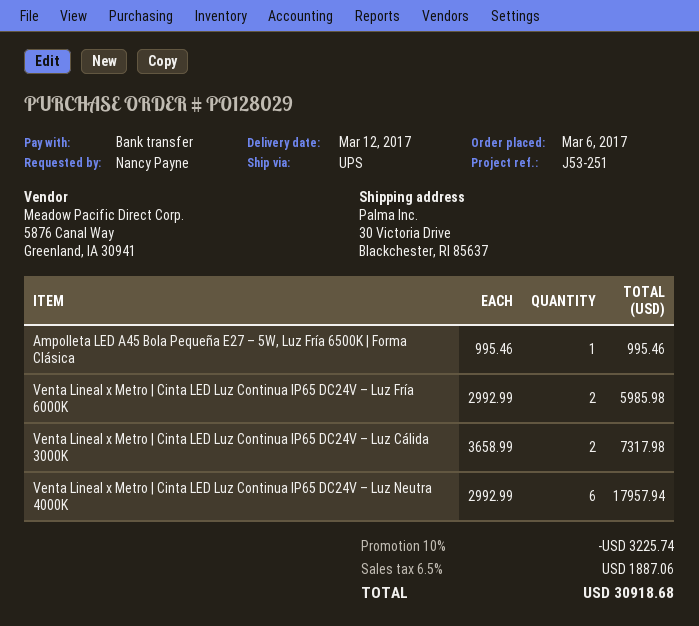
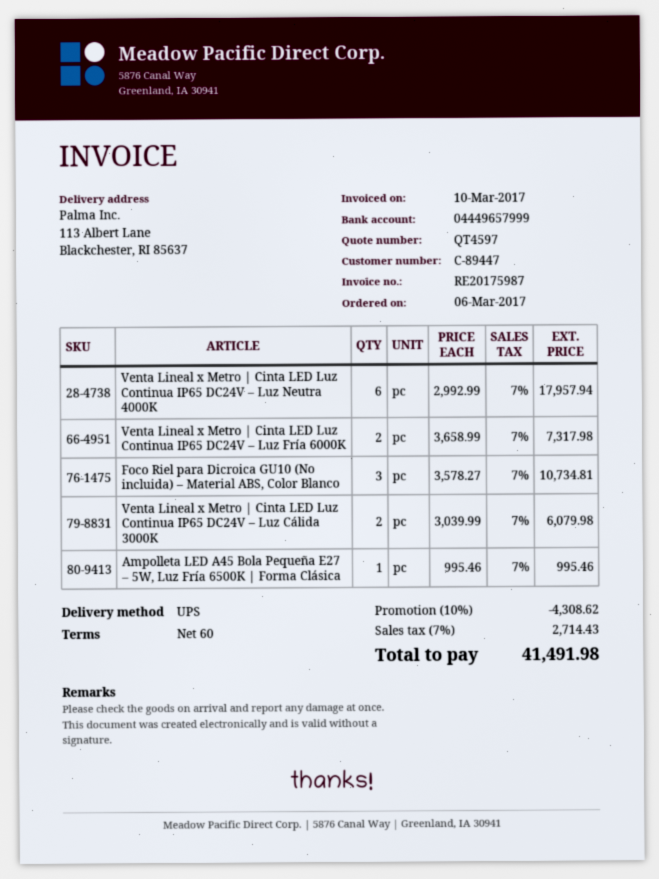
ship to: 30 Victoria Drive, Blackchester, RI 85637 -> 113 Albert Lane, Blackchester, RI 85637
Venta Lineal x Metro | Cinta LED Luz Continua IP65 DC24V – Luz Fría 6000K: 2 x 2992.99 = 5985.98 -> 2 x 3658.99 = 7317.98
Venta Lineal x Metro | Cinta LED Luz Continua IP65 DC24V – Luz Cálida 3000K: 2 x 3658.99 = 7317.98 -> 2 x 3039.99 = 6079.98
Foco Riel para Dicroica GU10 (No incluida) – Material ABS, Color Blanco: none -> 3 x 3578.27 = 10734.81
discount: 10% = 3225.74 -> 10% = 4308.62
tax: 6.5% = 1887.06 -> 7% = 2714.43
total: 30918.68 -> 41491.98

